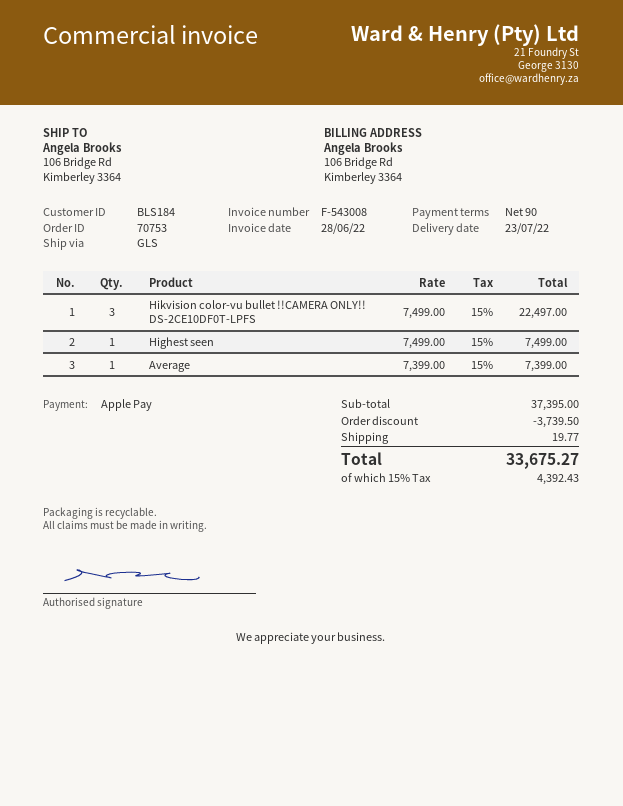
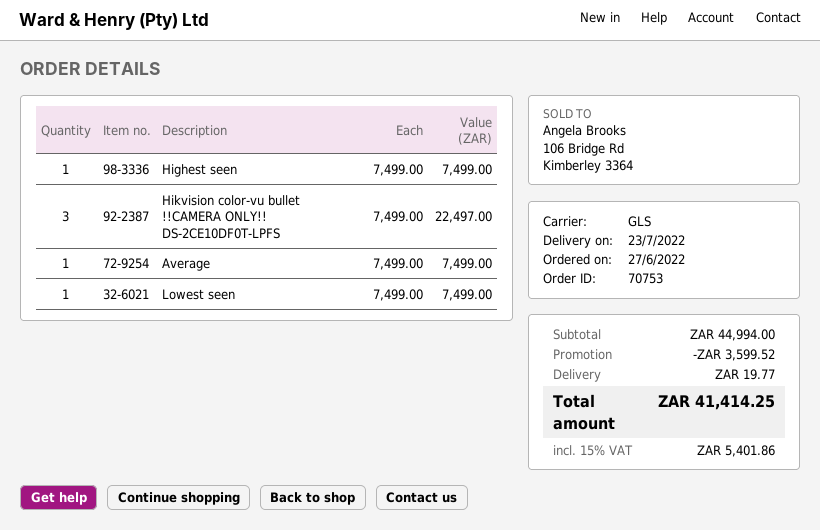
Average: 1 x 7399.00 = 7399.00 -> 1 x 7499.00 = 7499.00
Lowest seen: none -> 1 x 7499.00 = 7499.00
subtotal: 37395.00 -> 44994.00
discount: 3739.50 -> 3599.52
tax: 15% = 4392.43 -> 15% = 5401.86
total: 33675.27 -> 41414.25

